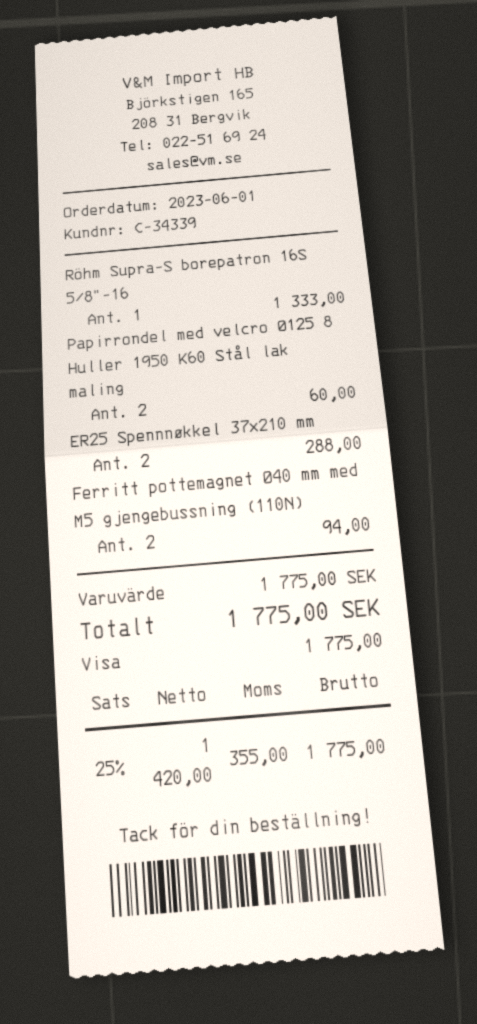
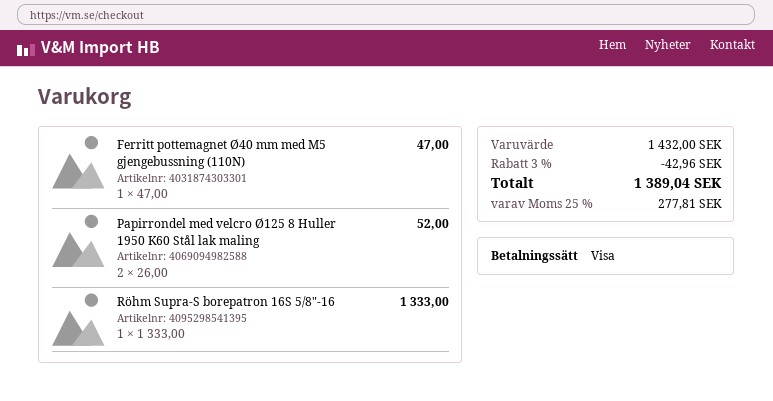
Papirrondel med velcro Ø125 8 Huller 1950 K60 Stål lak maling: 2 for 60.00 -> 2 for 52.00
ER25 Spennnøkkel 37x210 mm: 2 for 288.00 -> none
Ferritt pottemagnet Ø40 mm med M5 gjengebussning (110N): 2 for 94.00 -> 1 for 47.00
subtotal: 1775.00 -> 1432.00
discount: none -> 3% = 42.96
tax: 25% = 355.00 -> 25% = 277.81
total: 1775.00 -> 1389.04

